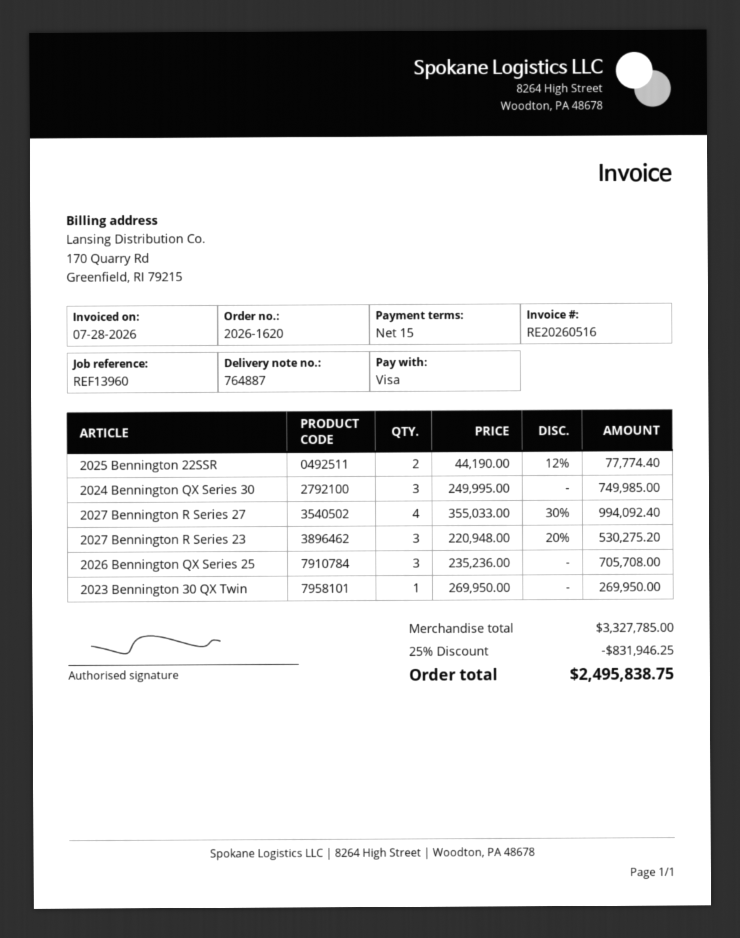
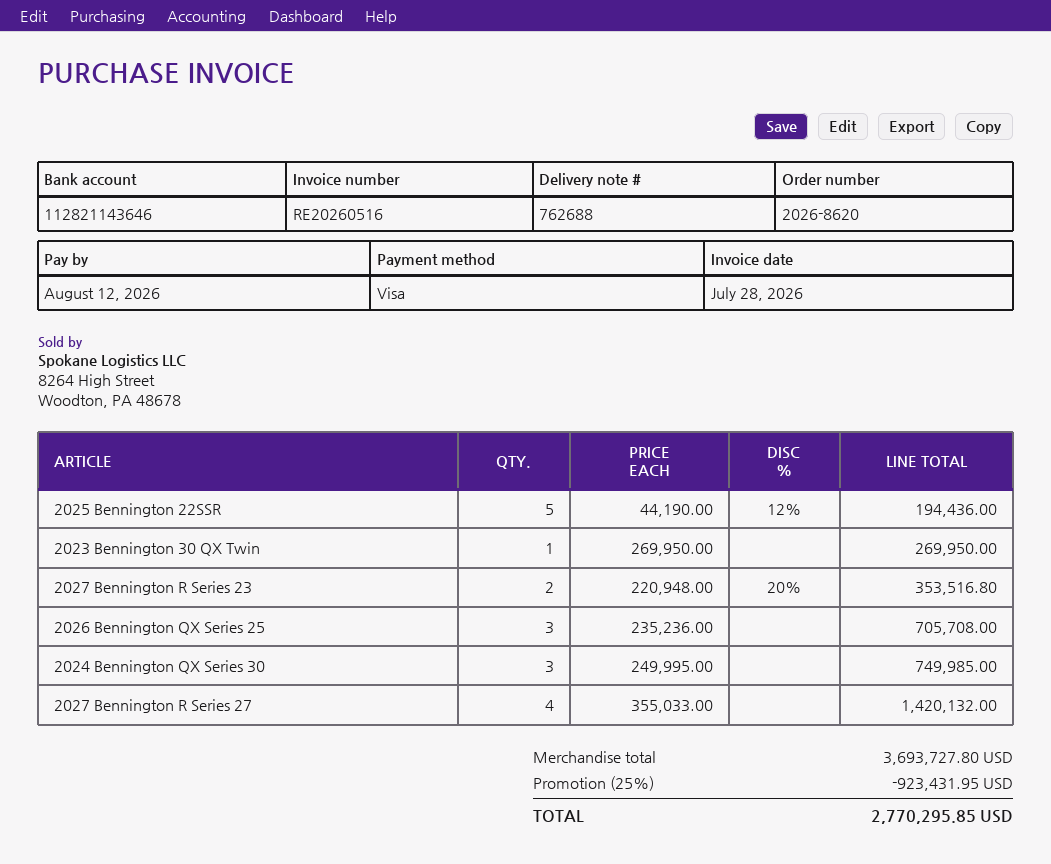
order number: 2026-1620 -> 2026-8620
delivery note number: 764887 -> 762688
2025 Bennington 22SSR: 2 x 44190.00 - 12% = 77774.40 -> 5 x 44190.00 - 12% = 194436.00
2027 Bennington R Series 27: 4 x 355033.00 - 30% = 994092.40 -> 4 x 355033.00 = 1420132.00
2027 Bennington R Series 23: 3 x 220948.00 - 20% = 530275.20 -> 2 x 220948.00 - 20% = 353516.80
subtotal: 3327785.00 -> 3693727.80
discount: 25% = 831946.25 -> 25% = 923431.95
total: 2495838.75 -> 2770295.85

